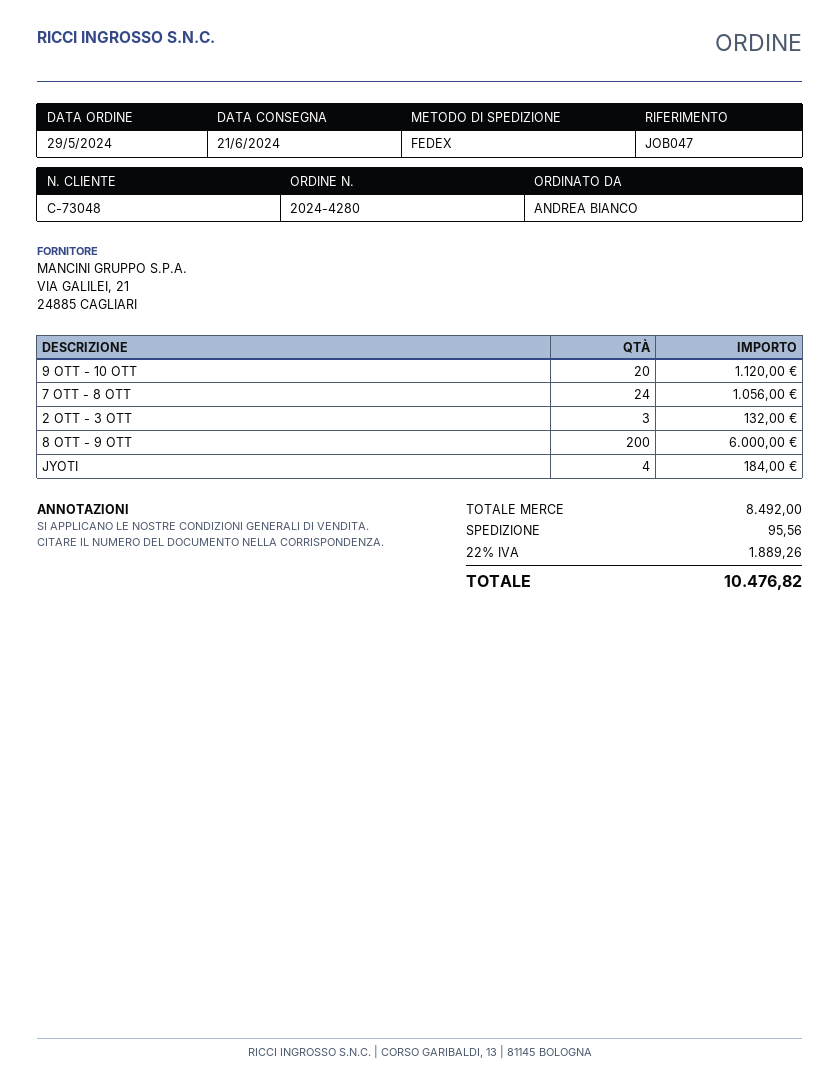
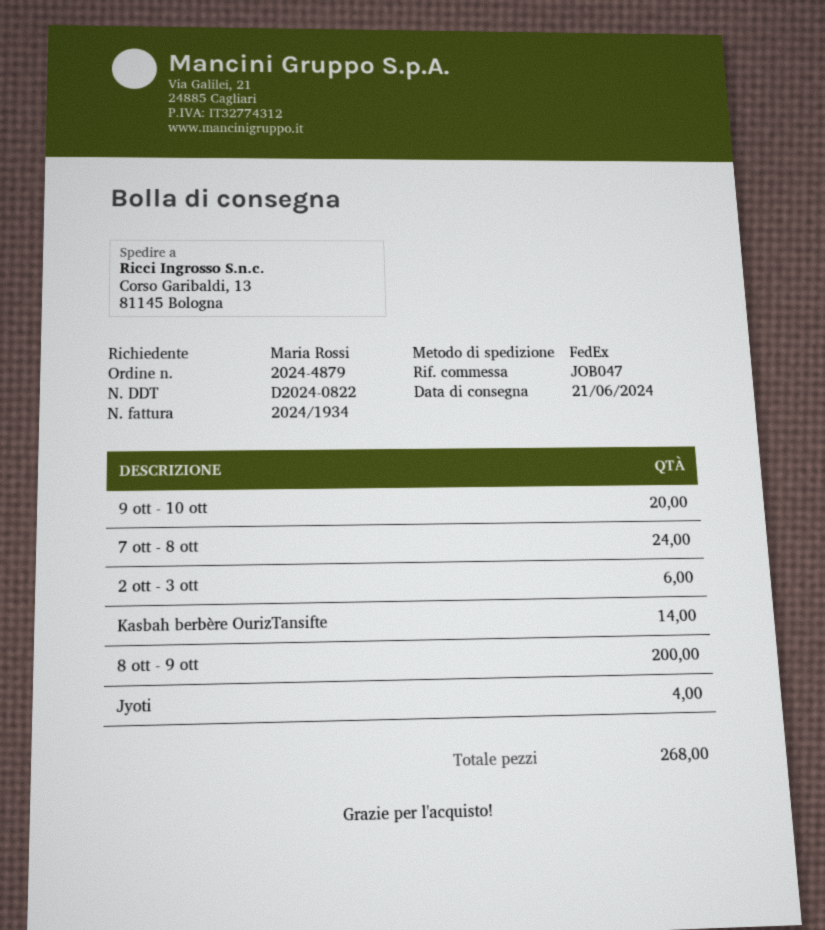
order number: 2024-4280 -> 2024-4879
ordered by: ANDREA BIANCO -> Maria Rossi
2 OTT - 3 OTT: 3 -> 6
Kasbah berbère OurizTansifte: none -> 14

